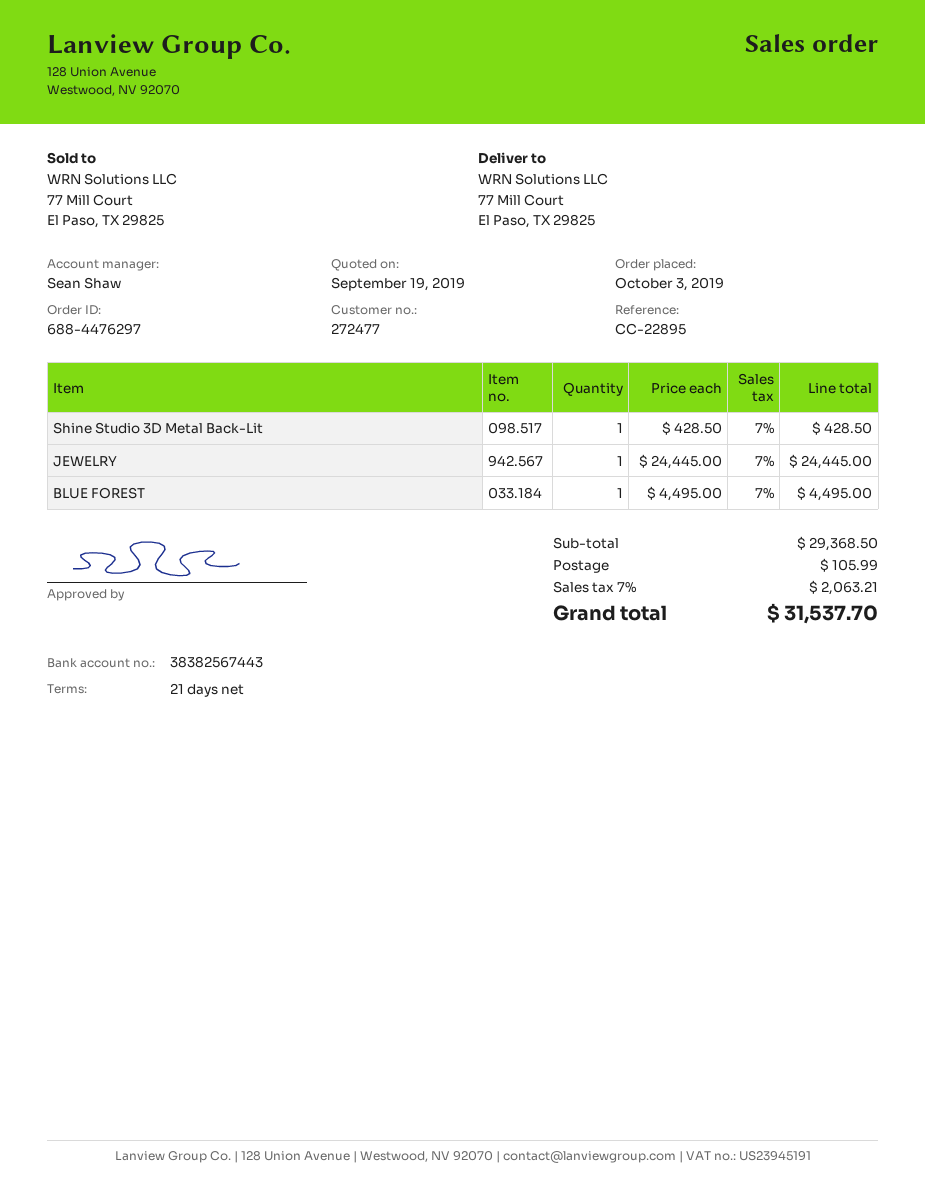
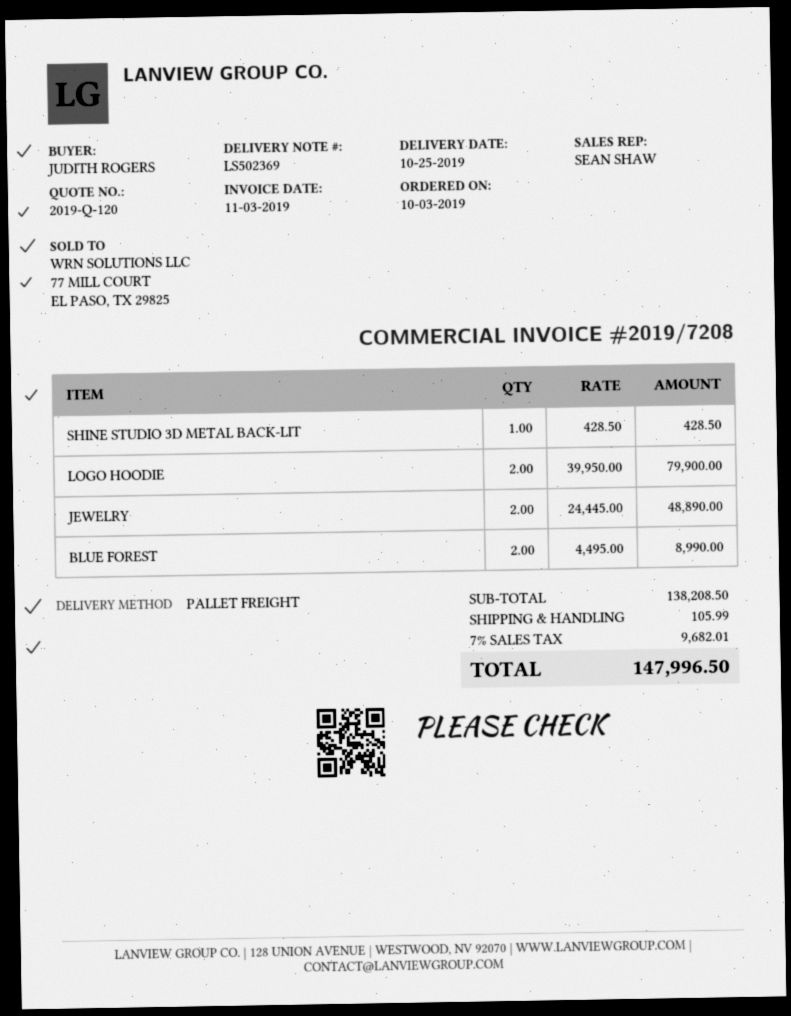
JEWELRY: 1 x 24445.00 = 24445.00 -> 2 x 24445.00 = 48890.00
BLUE FOREST: 1 x 4495.00 = 4495.00 -> 2 x 4495.00 = 8990.00
LOGO HOODIE: none -> 2 x 39950.00 = 79900.00
subtotal: 29368.50 -> 138208.50
tax: 7% = 2063.21 -> 7% = 9682.01
total: 31537.70 -> 147996.50

